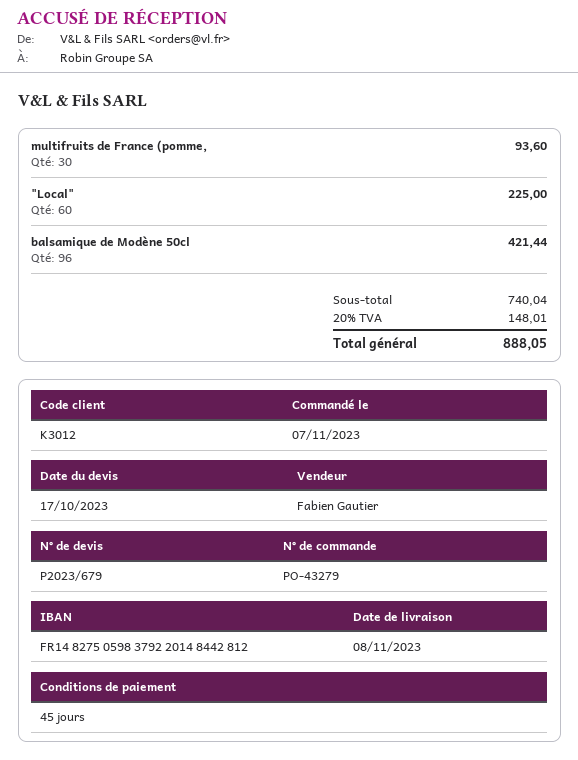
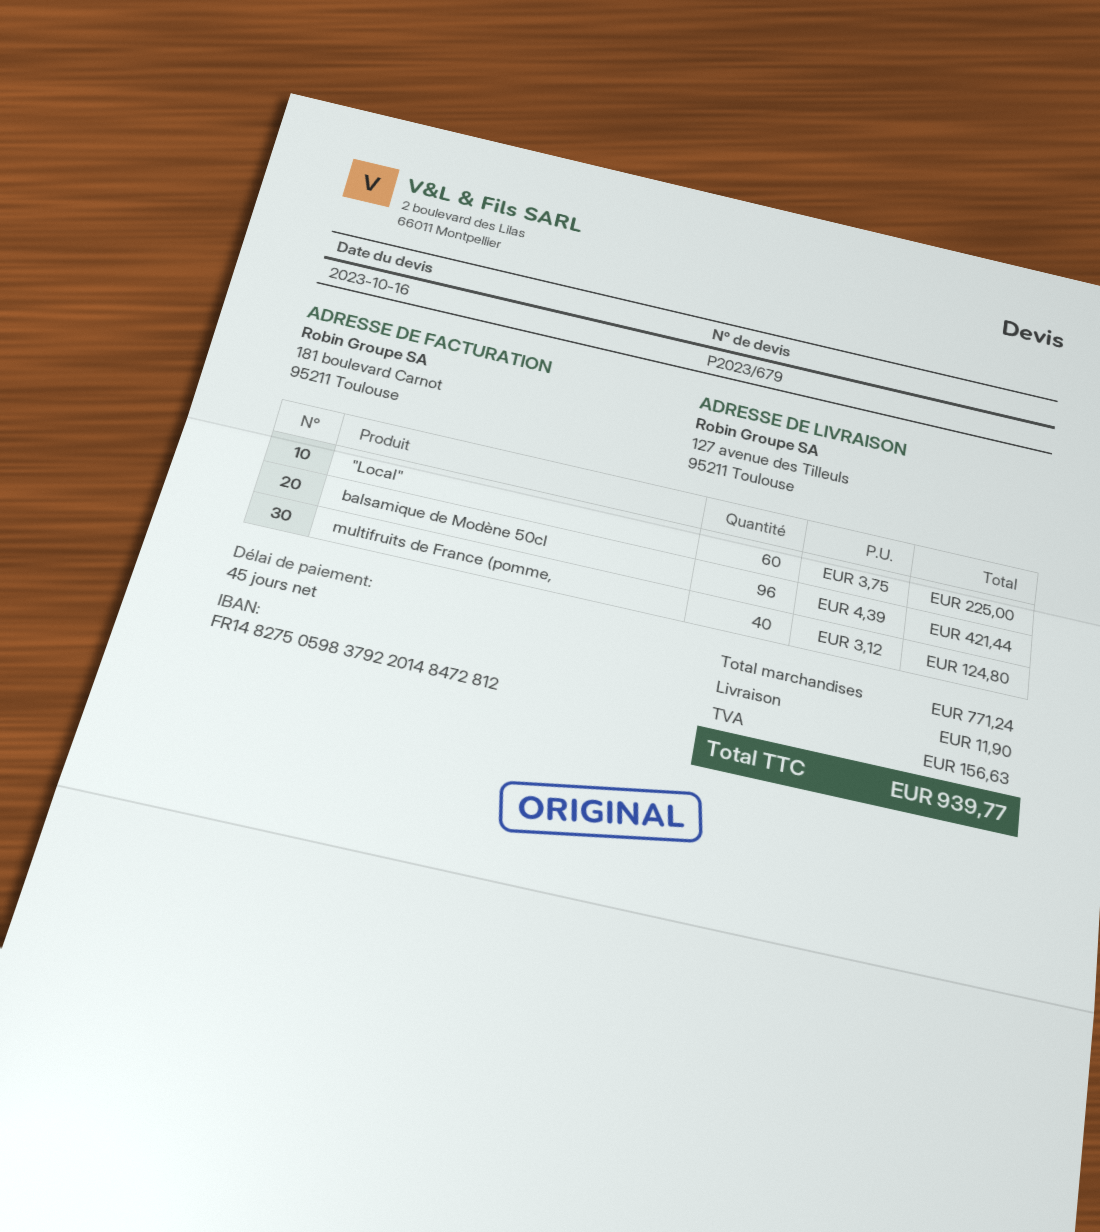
quote date: 2023-10-17 -> 2023-10-16
bank account: FR1482750598379220148442812 -> FR1482750598379220148472812
multifruits de France (pomme,: 30 for 93.60 -> 40 for 124.80
subtotal: 740.04 -> 771.24
shipping: none -> 11.90
tax: 148.01 -> 156.63
total: 888.05 -> 939.77

